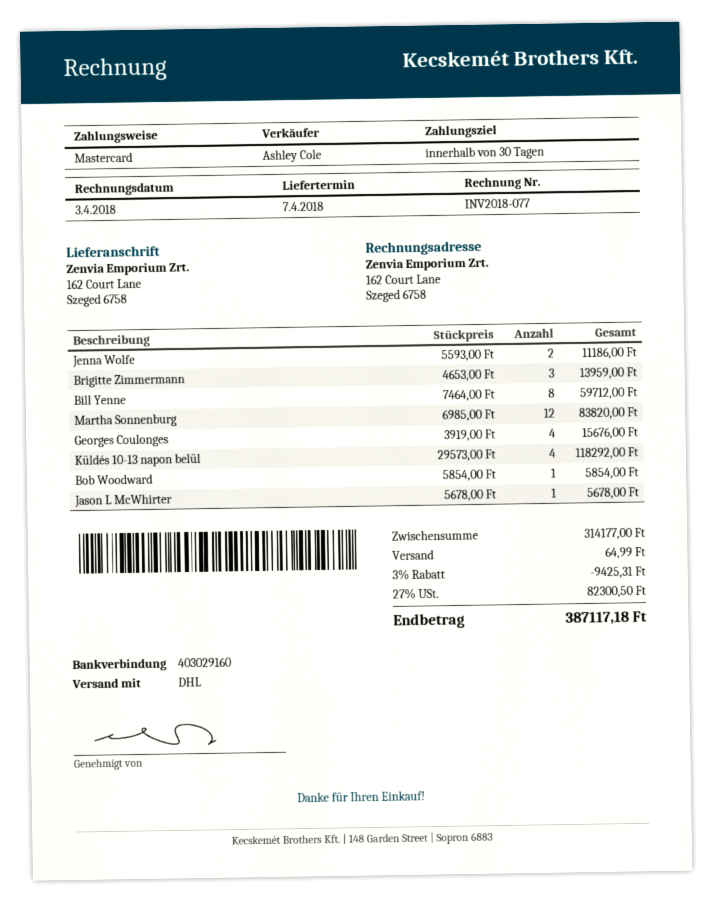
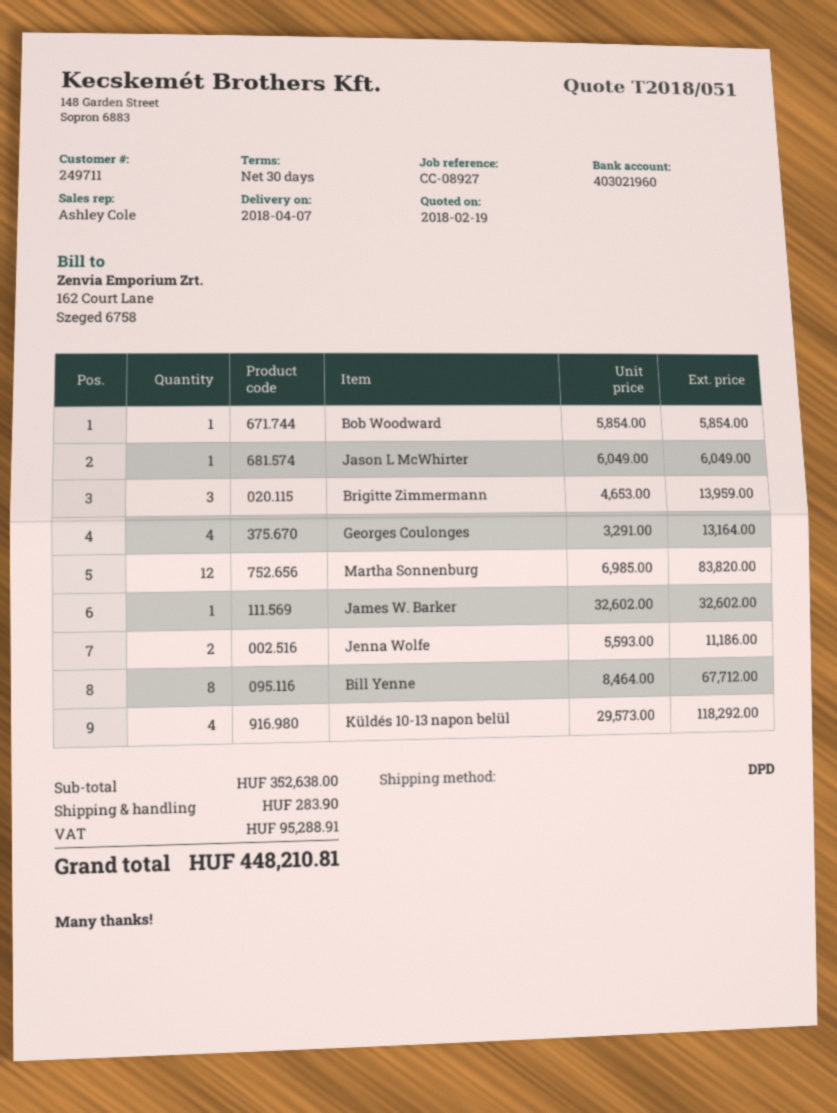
bank account: 403029160 -> 403021960
shipping method: DHL -> DPD
Bill Yenne: 8 x 7464.00 = 59712.00 -> 8 x 8464.00 = 67712.00
Georges Coulonges: 4 x 3919.00 = 15676.00 -> 4 x 3291.00 = 13164.00
Jason L McWhirter: 1 x 5678.00 = 5678.00 -> 1 x 6049.00 = 6049.00
James W. Barker: none -> 1 x 32602.00 = 32602.00
subtotal: 314177.00 -> 352638.00
discount: 3% = 9425.31 -> none
shipping: 64.99 -> 283.90
tax: 82300.50 -> 95288.91
total: 387117.18 -> 448210.81

